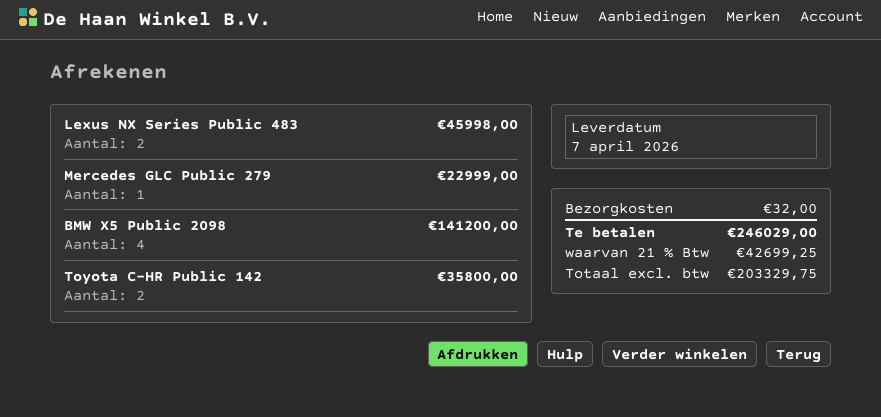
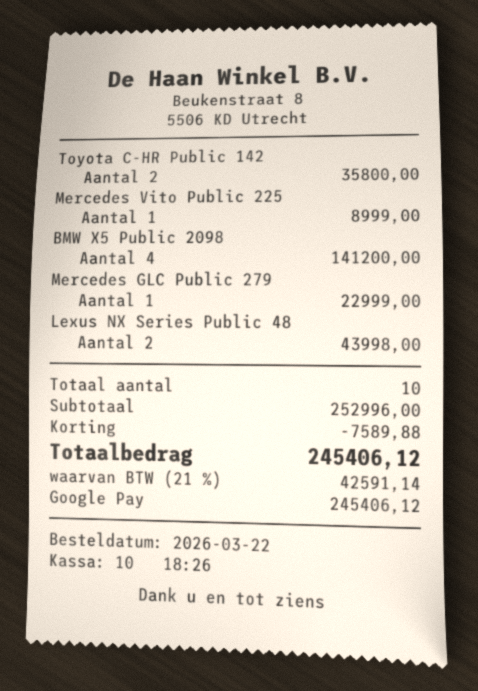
Lexus NX Series Public 483: 2 for 45998.00 -> 2 for 43998.00
Mercedes Vito Public 225: none -> 1 for 8999.00
discount: none -> 7589.88
shipping: 32.00 -> none
tax: 21% = 42699.25 -> 21% = 42591.14
total: 246029.00 -> 245406.12

